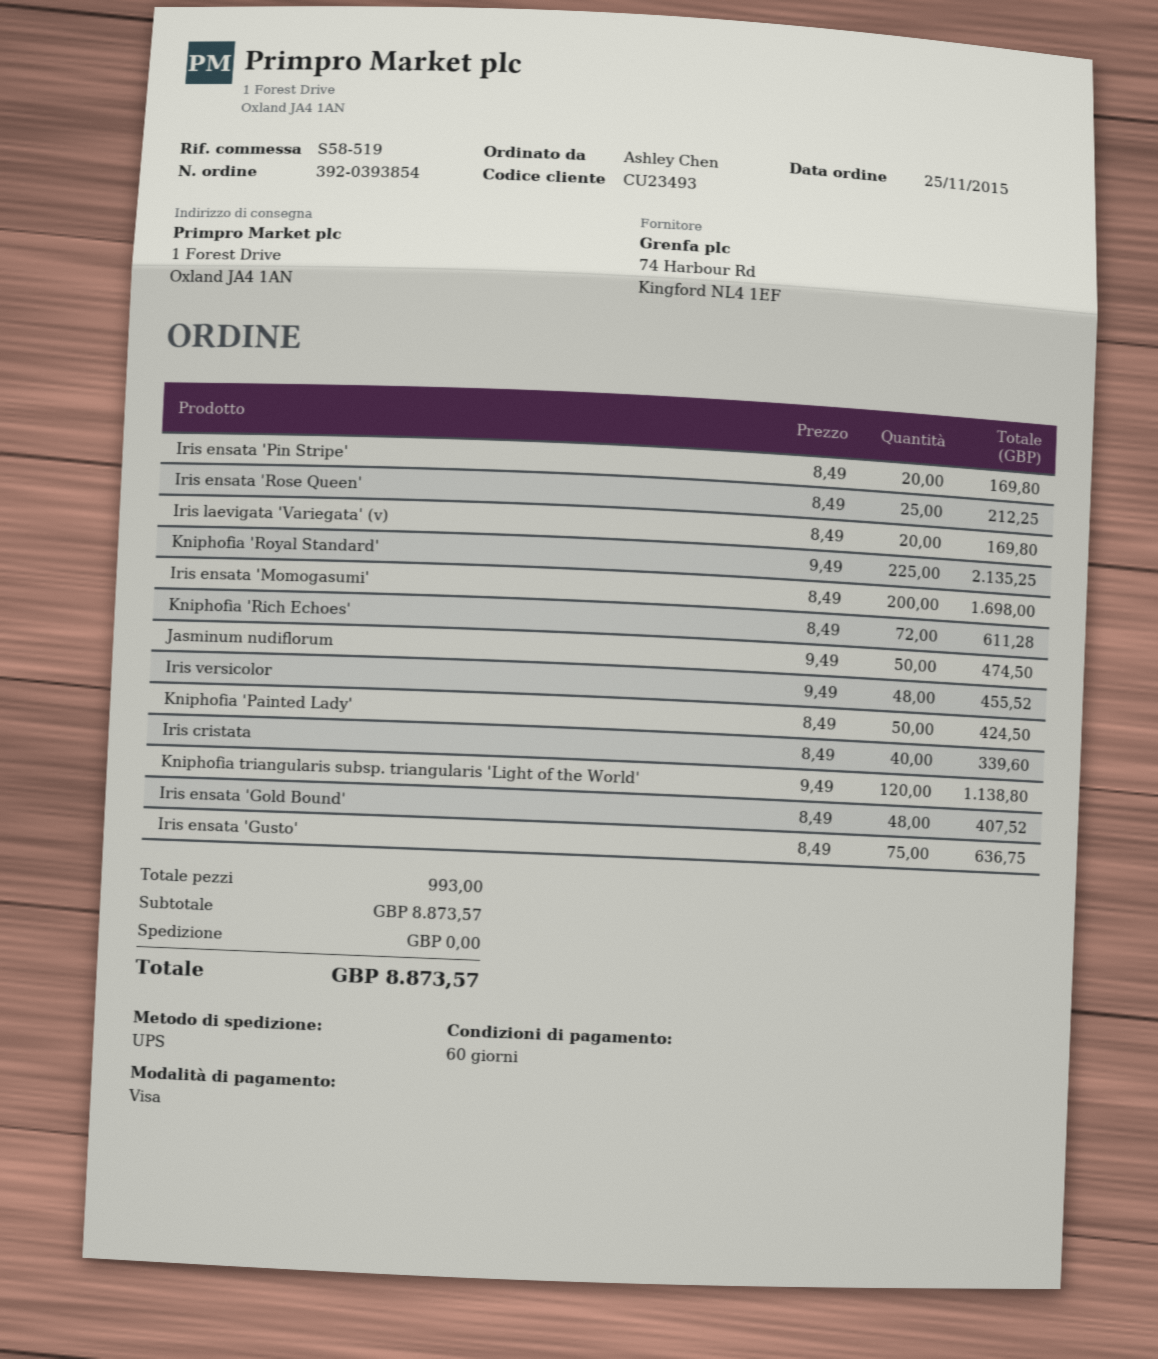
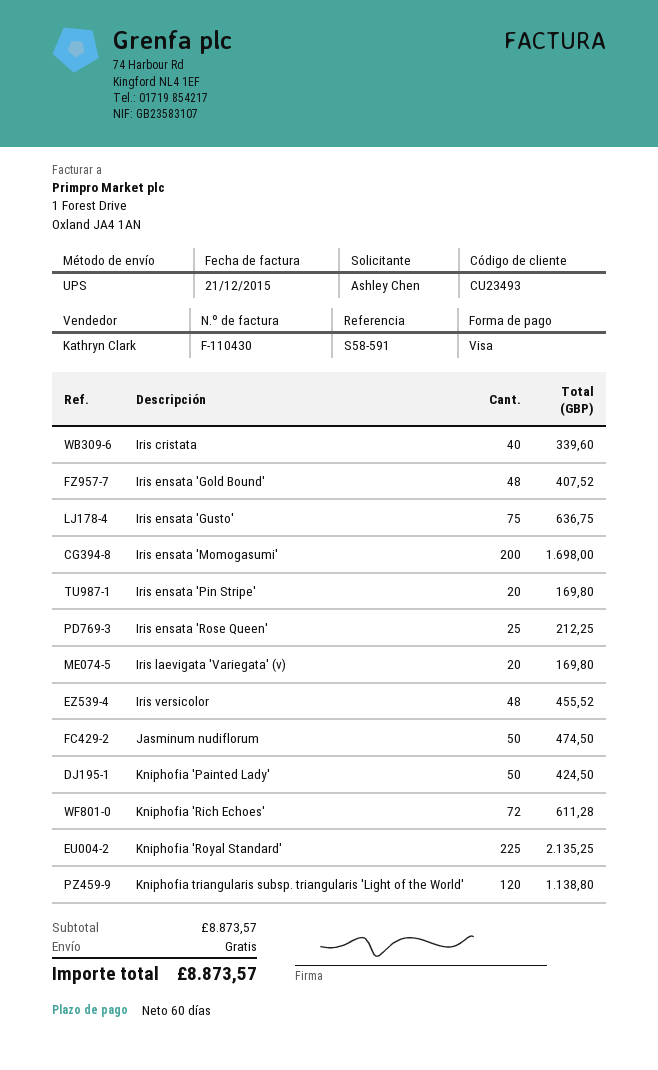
reference: S58-519 -> S58-591

